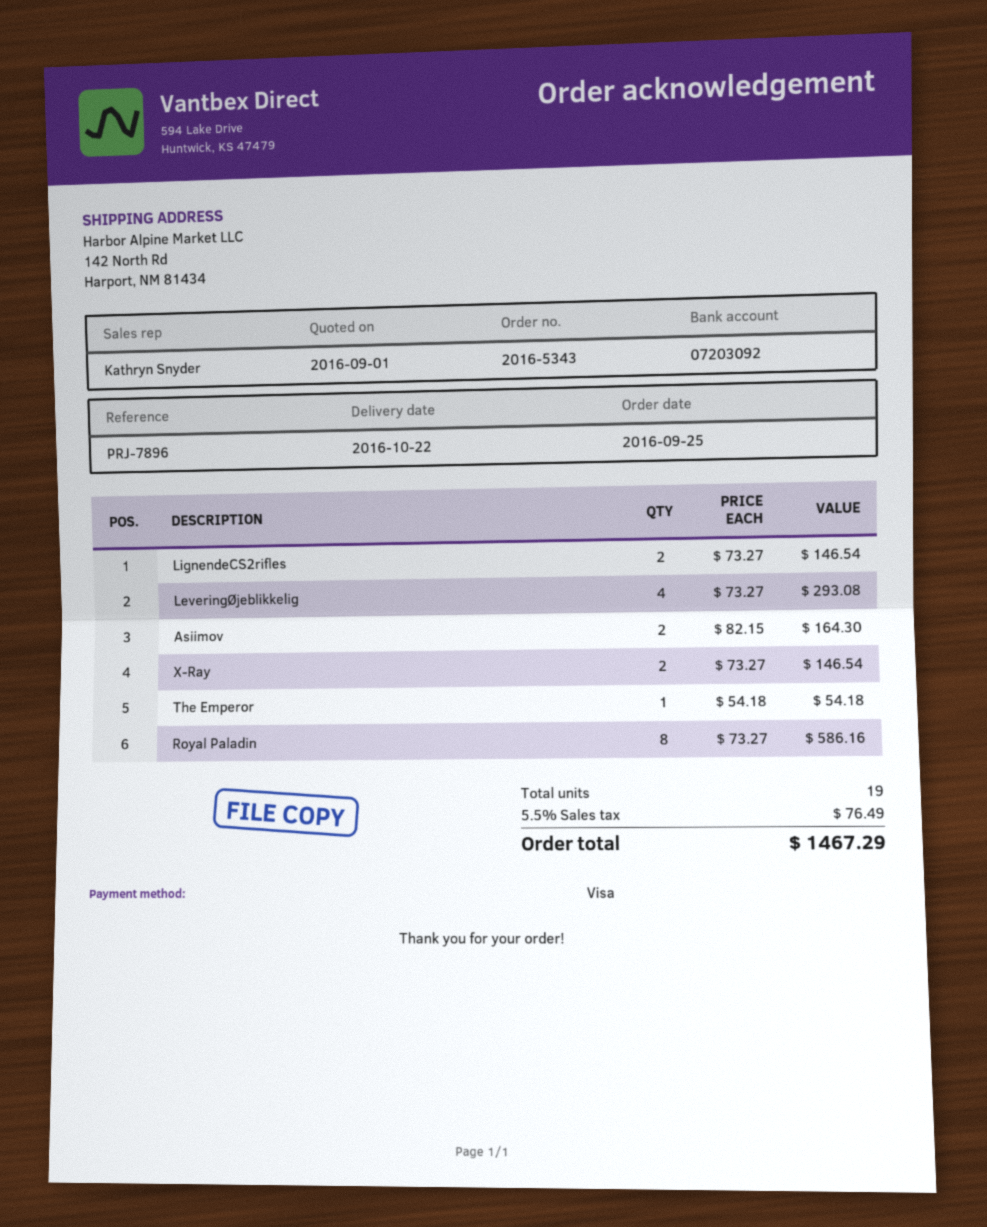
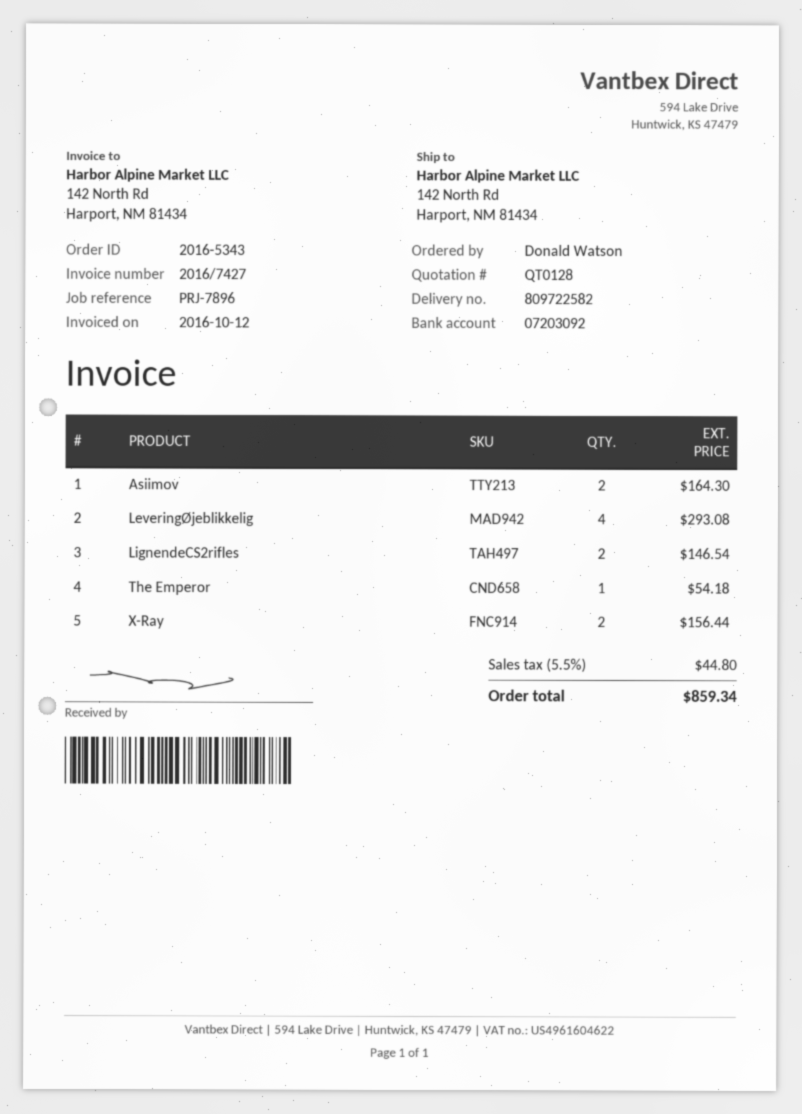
X-Ray: 2 for 146.54 -> 2 for 156.44
Royal Paladin: 8 for 586.16 -> none
tax: 5.5% = 76.49 -> 5.5% = 44.80
total: 1467.29 -> 859.34

